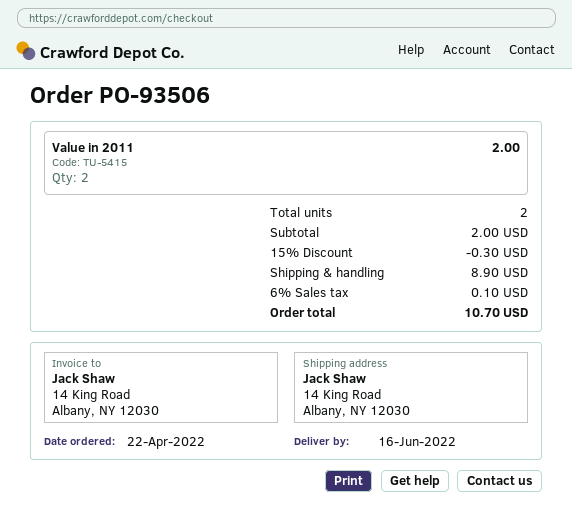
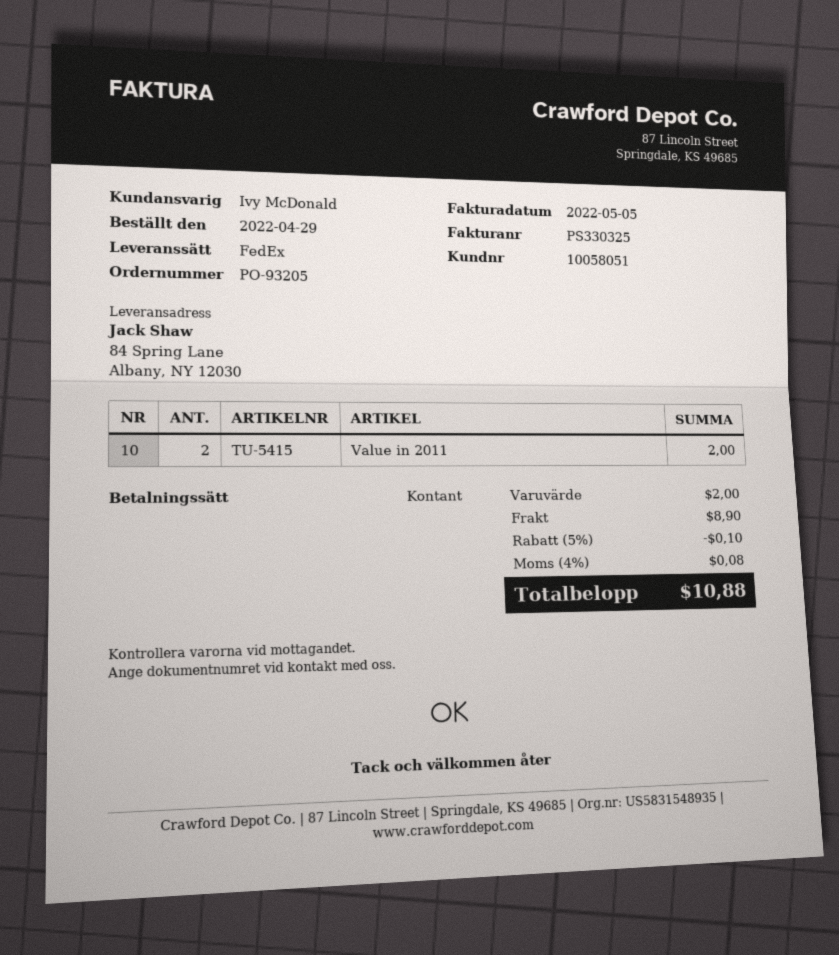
order number: PO-93506 -> PO-93205
order date: 2022-04-22 -> 2022-04-29
ship to: 14 King Road, Albany, NY 12030 -> 84 Spring Lane, Albany, NY 12030
discount: 15% = 0.30 -> 5% = 0.10
tax: 6% = 0.10 -> 4% = 0.08
total: 10.70 -> 10.88

